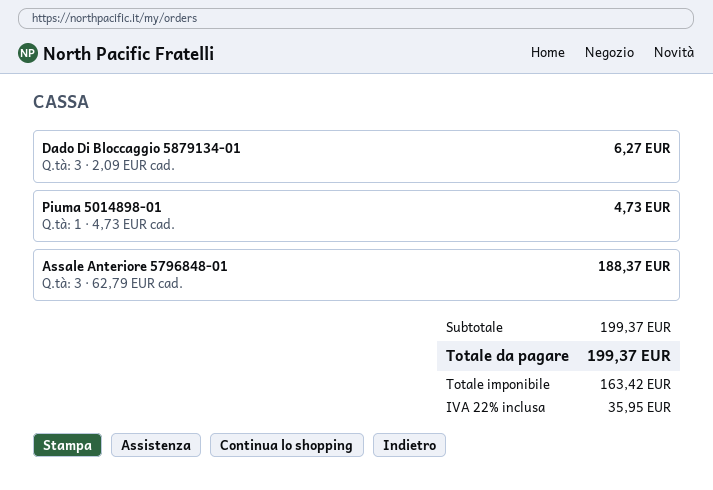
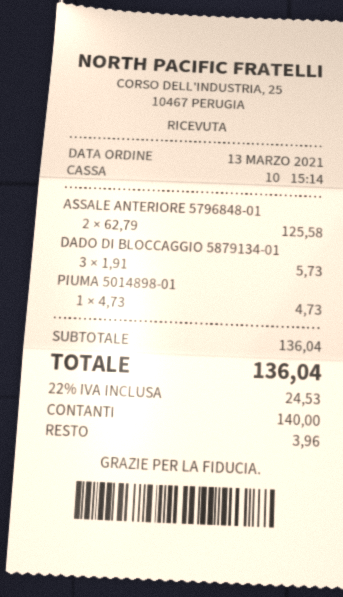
Dado Di Bloccaggio 5879134-01: 3 x 2.09 = 6.27 -> 3 x 1.91 = 5.73
Assale Anteriore 5796848-01: 3 x 62.79 = 188.37 -> 2 x 62.79 = 125.58
subtotal: 199.37 -> 136.04
tax: 22% = 35.95 -> 22% = 24.53
total: 199.37 -> 136.04

